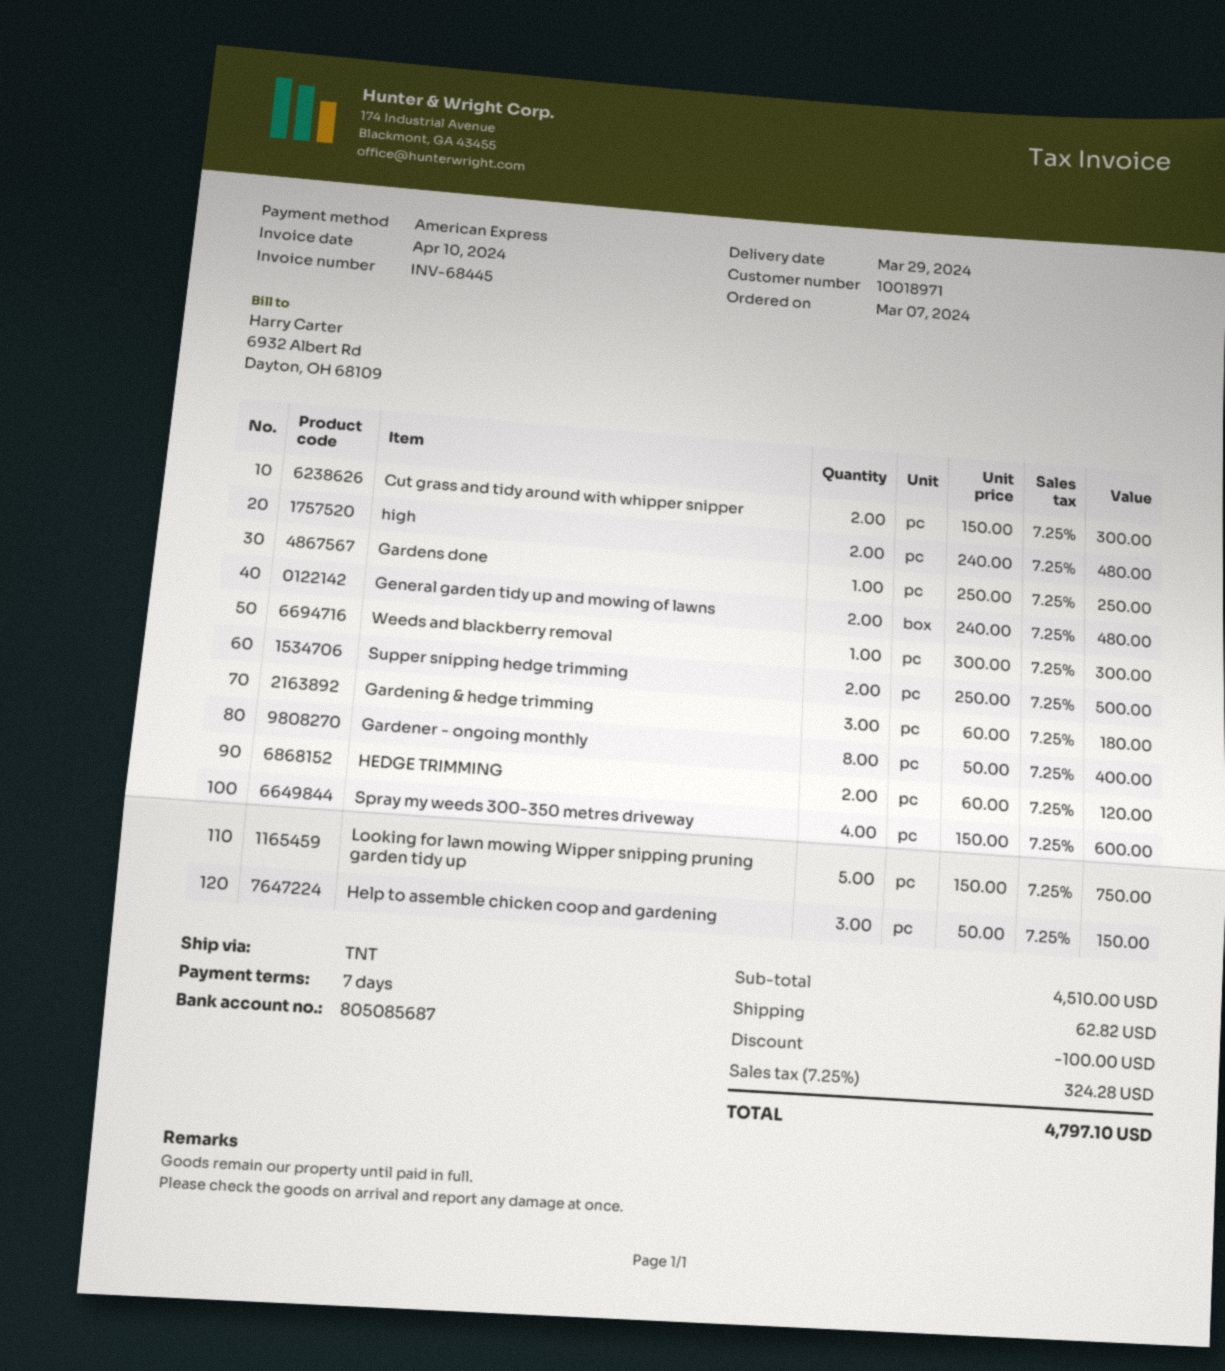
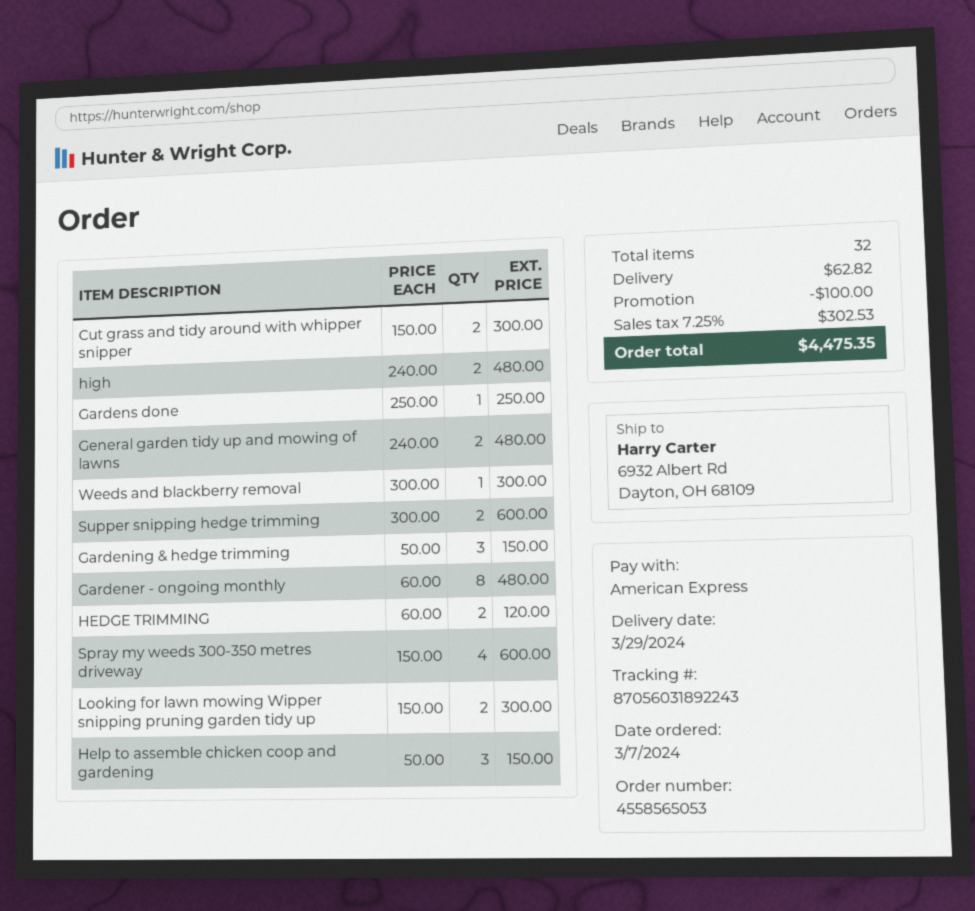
Supper snipping hedge trimming: 2 x 250.00 = 500.00 -> 2 x 300.00 = 600.00
Gardening & hedge trimming: 3 x 60.00 = 180.00 -> 3 x 50.00 = 150.00
Gardener - ongoing monthly: 8 x 50.00 = 400.00 -> 8 x 60.00 = 480.00
Looking for lawn mowing Wipper snipping pruning garden tidy up: 5 x 150.00 = 750.00 -> 2 x 150.00 = 300.00
tax: 7.25% = 324.28 -> 7.25% = 302.53
total: 4797.10 -> 4475.35

